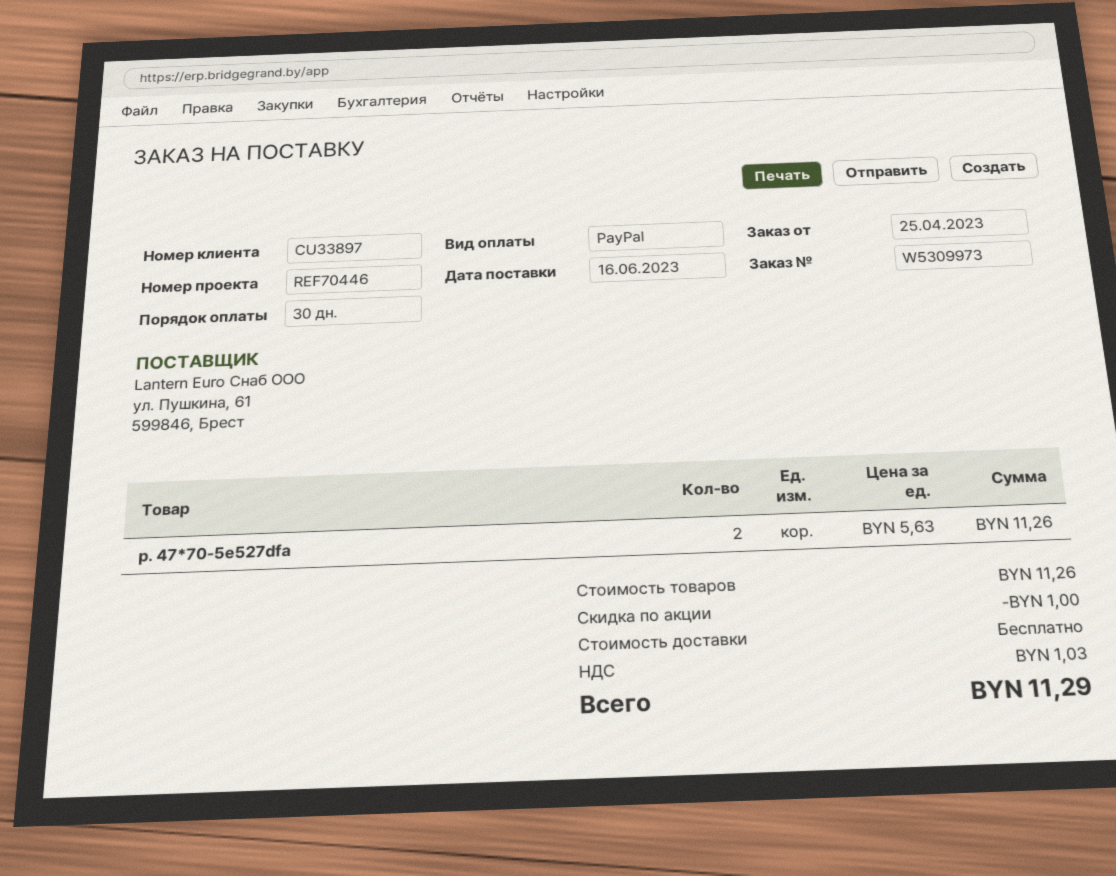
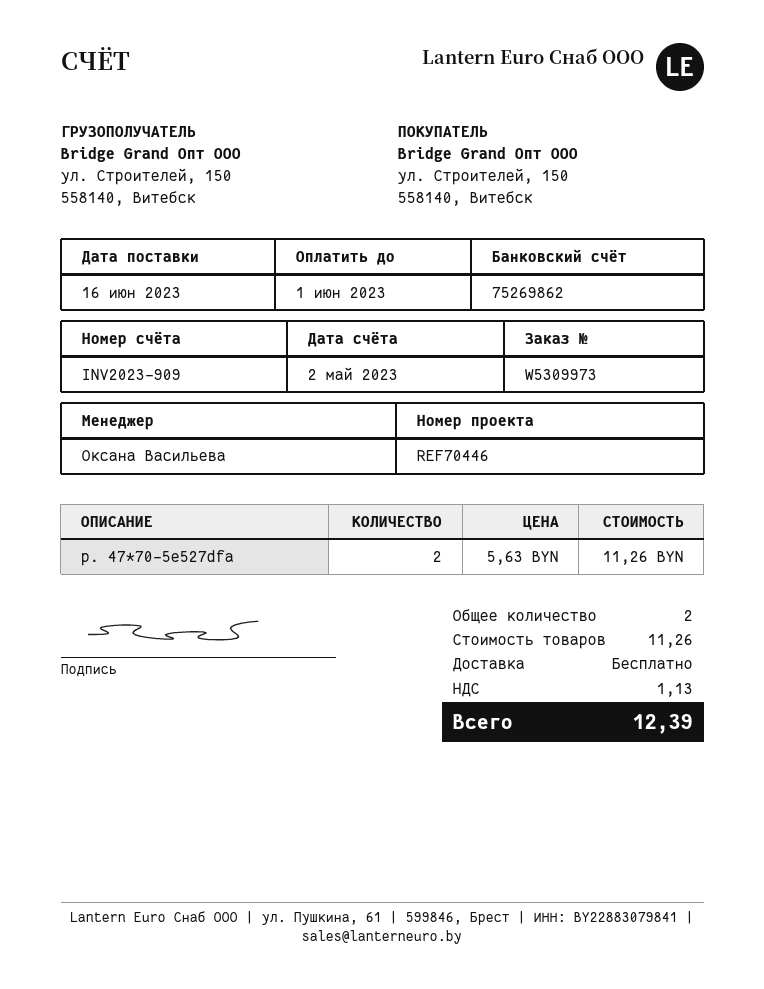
discount: 1.00 -> none
tax: 1.03 -> 1.13
total: 11.29 -> 12.39

